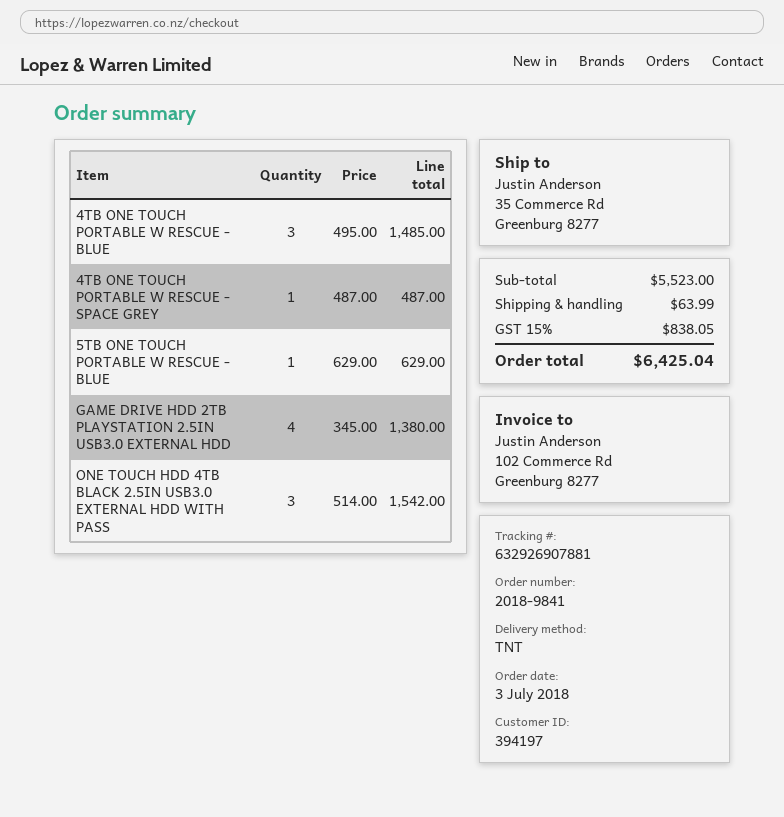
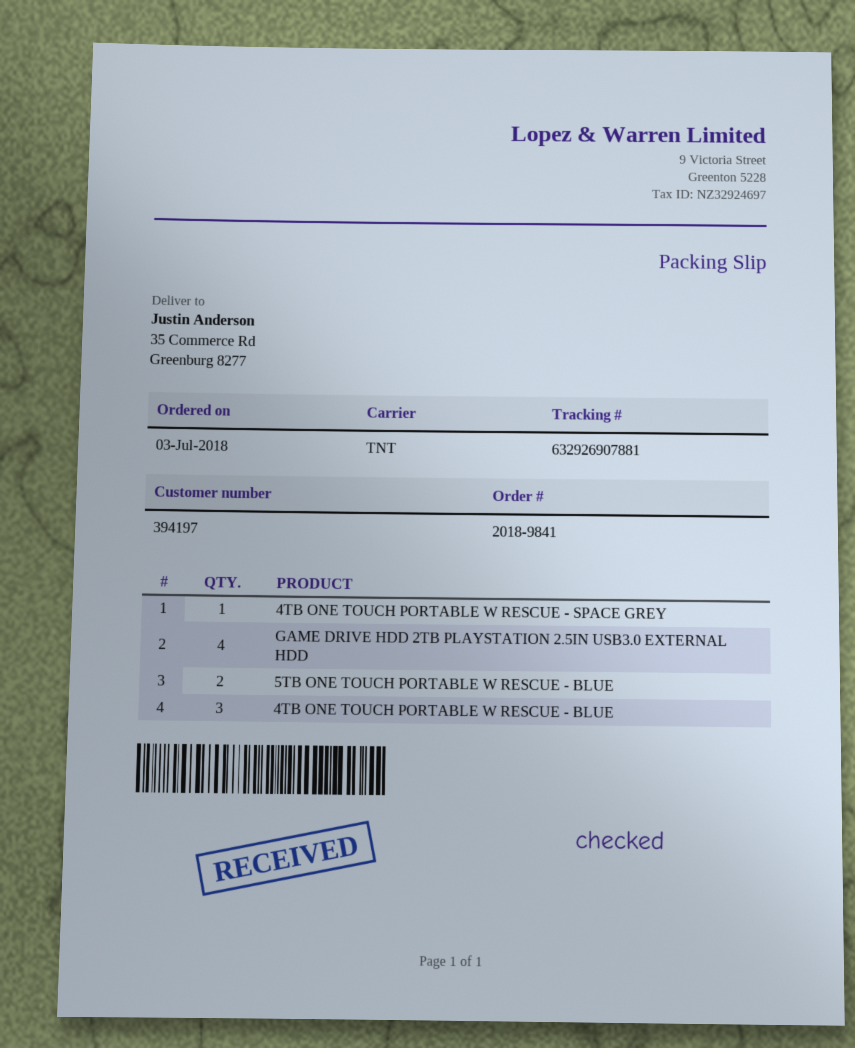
5TB ONE TOUCH PORTABLE W RESCUE - BLUE: 1 -> 2
ONE TOUCH HDD 4TB BLACK 2.5IN USB3.0 EXTERNAL HDD WITH PASS: 3 -> none

